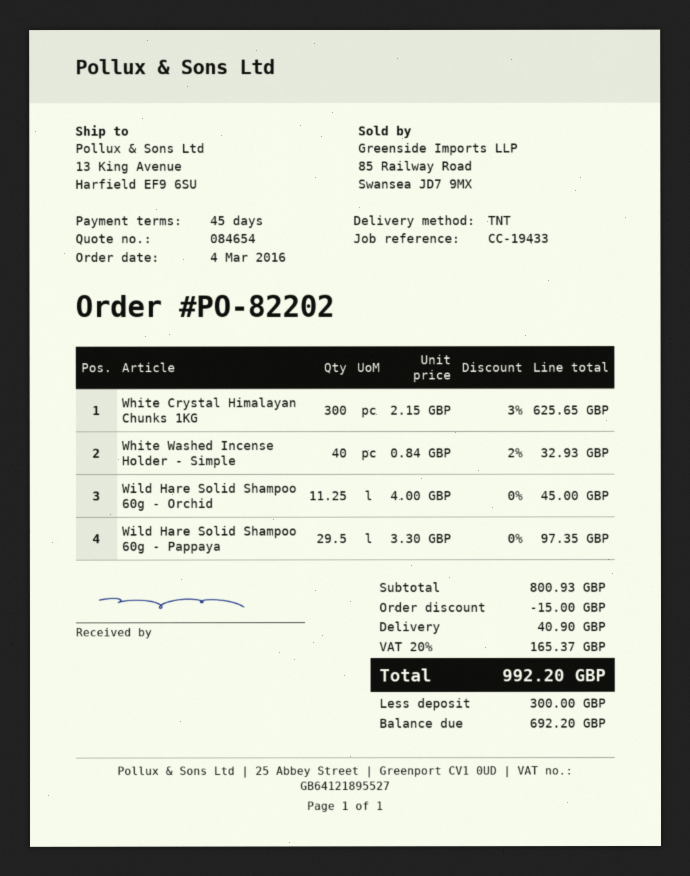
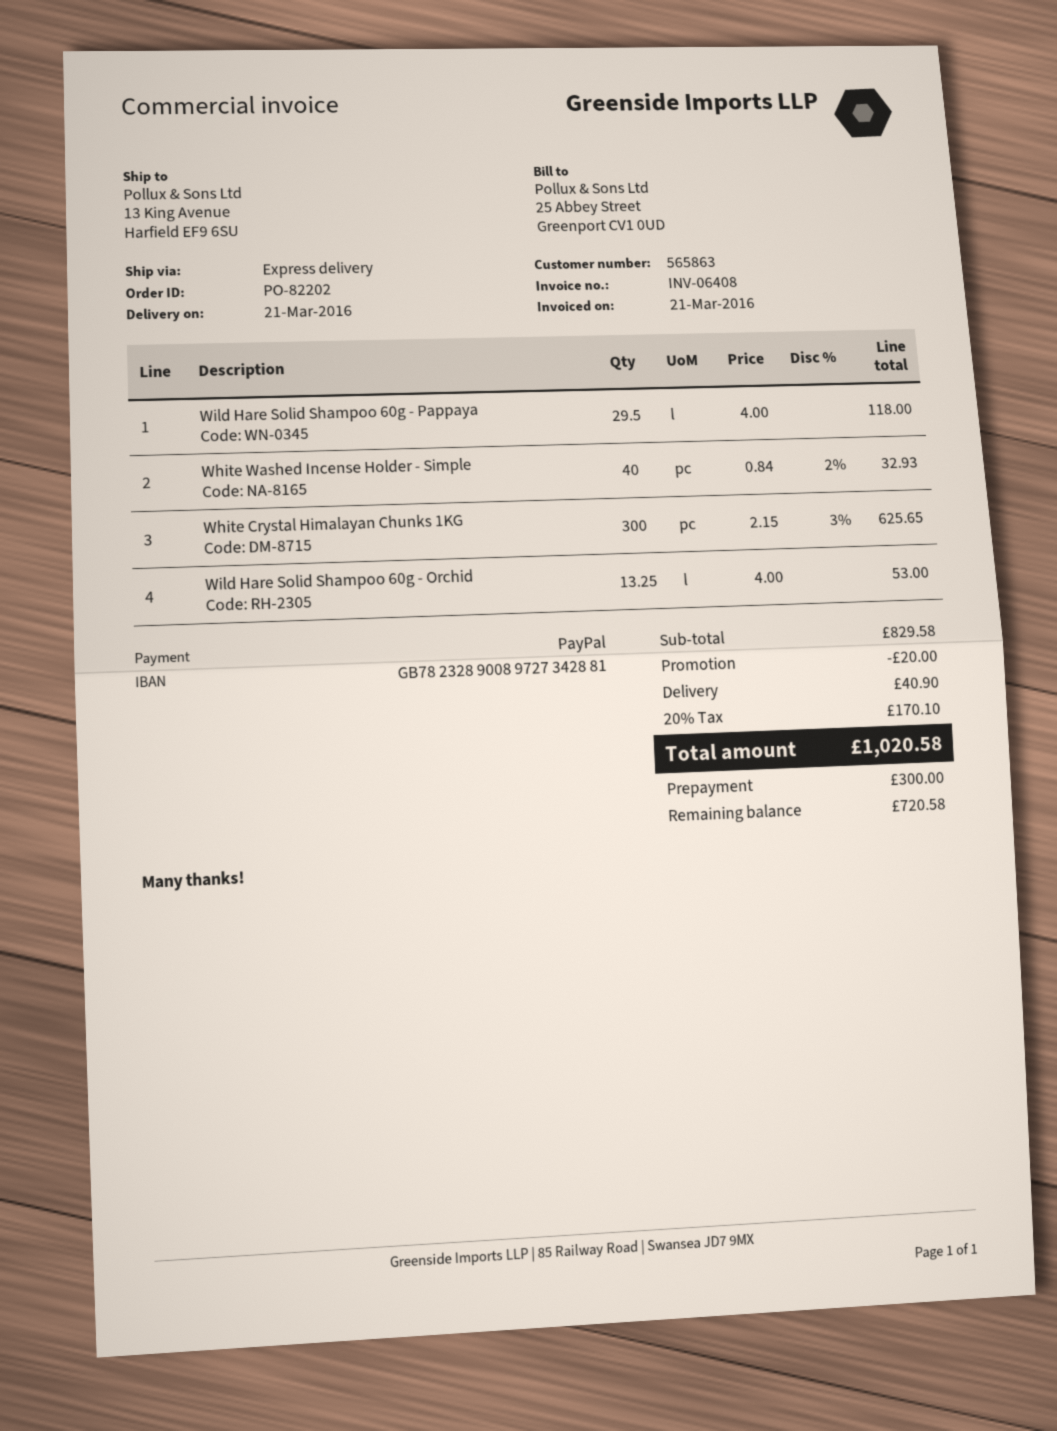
shipping method: TNT -> express
Wild Hare Solid Shampoo 60g - Orchid: 11.25 x 4.00 = 45.00 -> 13.25 x 4.00 = 53.00
Wild Hare Solid Shampoo 60g - Pappaya: 29.5 x 3.30 = 97.35 -> 29.5 x 4.00 = 118.00
subtotal: 800.93 -> 829.58
discount: 15.00 -> 20.00
tax: 20% = 165.37 -> 20% = 170.10
total: 992.20 -> 1020.58
balance: 692.20 -> 720.58

